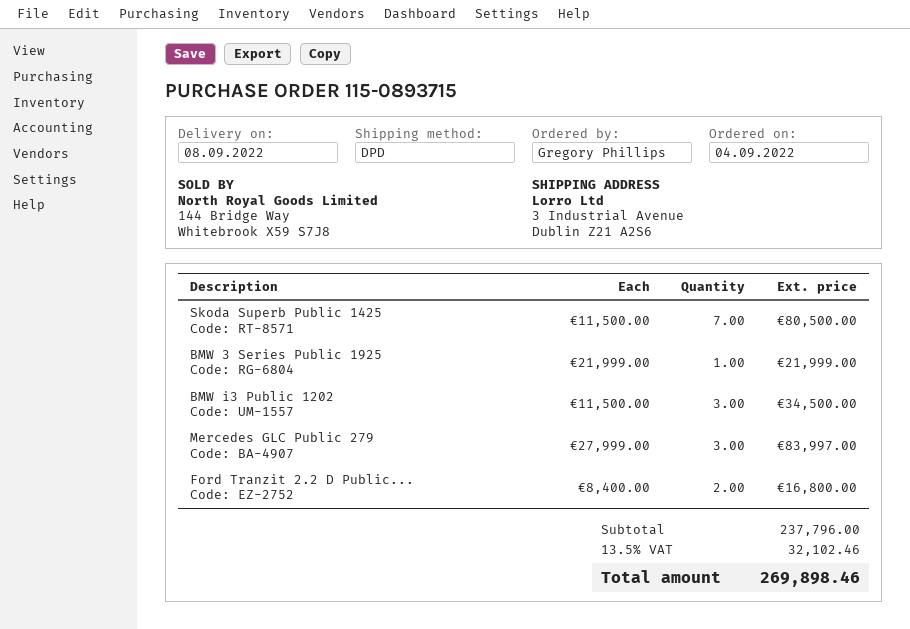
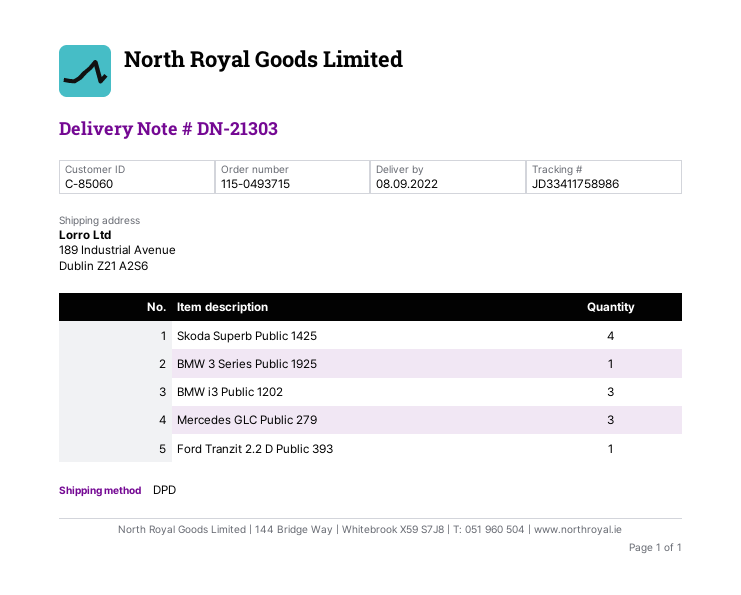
order number: 115-0893715 -> 115-0493715
ship to: 3 Industrial Avenue, Dublin Z21 A2S6 -> 189 Industrial Avenue, Dublin Z21 A2S6
Skoda Superb Public 1425: 7 -> 4
Ford Tranzit 2.2 D Public...: 2 -> 1

